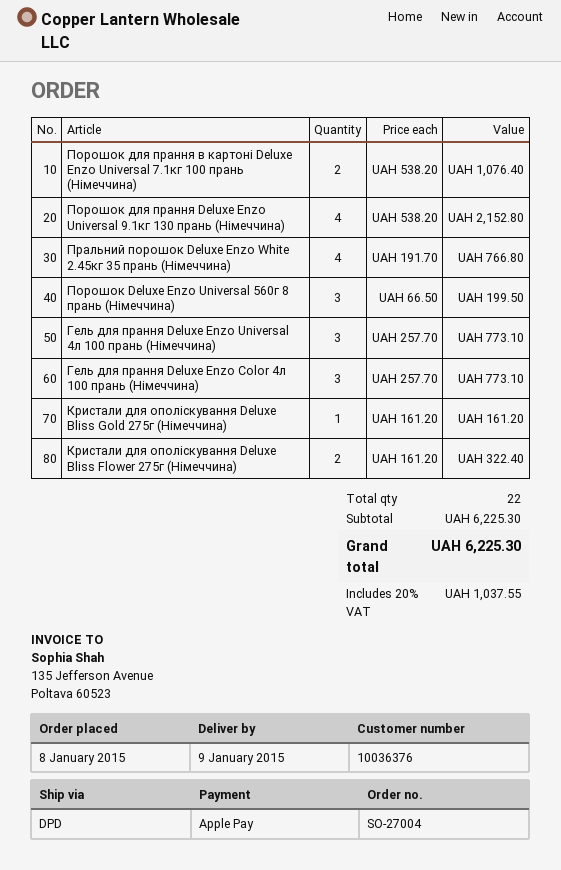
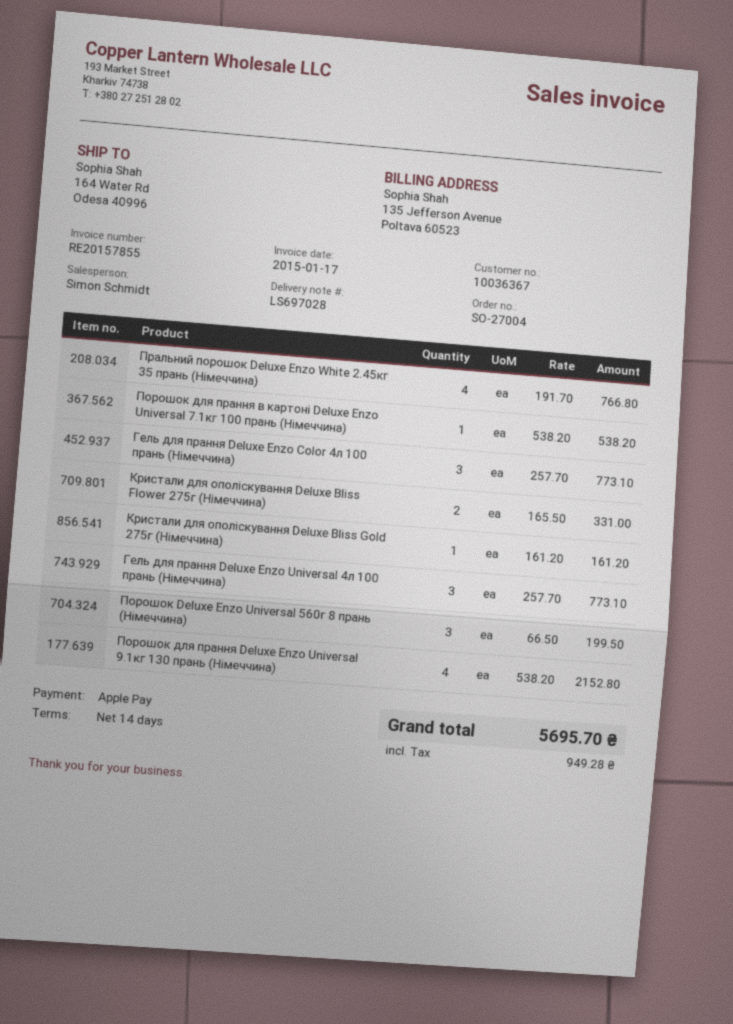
customer number: 10036376 -> 10036367
Порошок для прання в картоні Deluxe Enzo Universal 7.1кг 100 прань (Німеччина): 2 x 538.20 = 1076.40 -> 1 x 538.20 = 538.20
Кристали для ополіскування Deluxe Bliss Flower 275г (Німеччина): 2 x 161.20 = 322.40 -> 2 x 165.50 = 331.00
tax: 1037.55 -> 949.28
total: 6225.30 -> 5695.70

